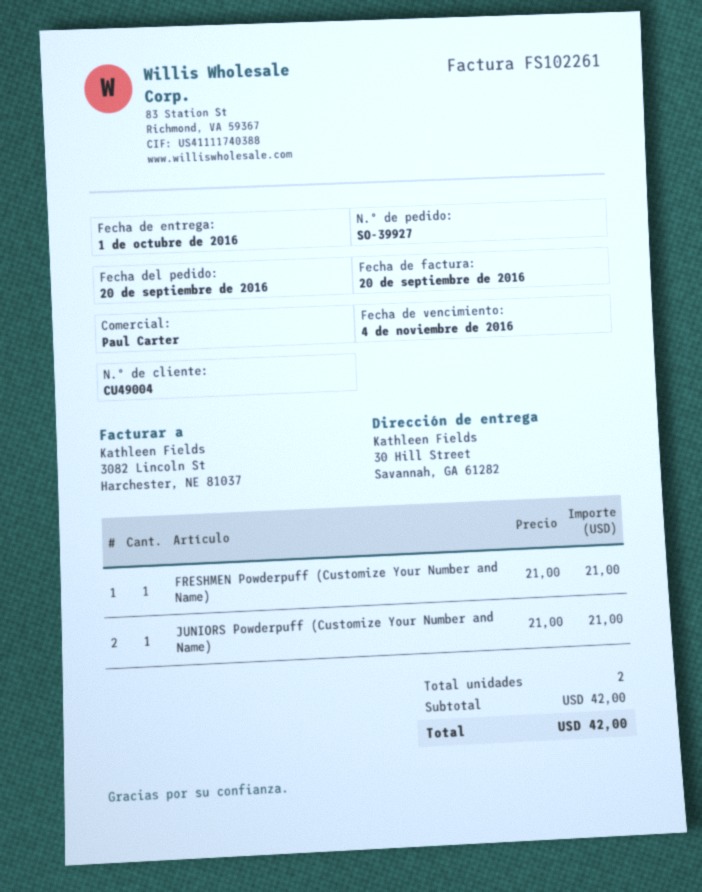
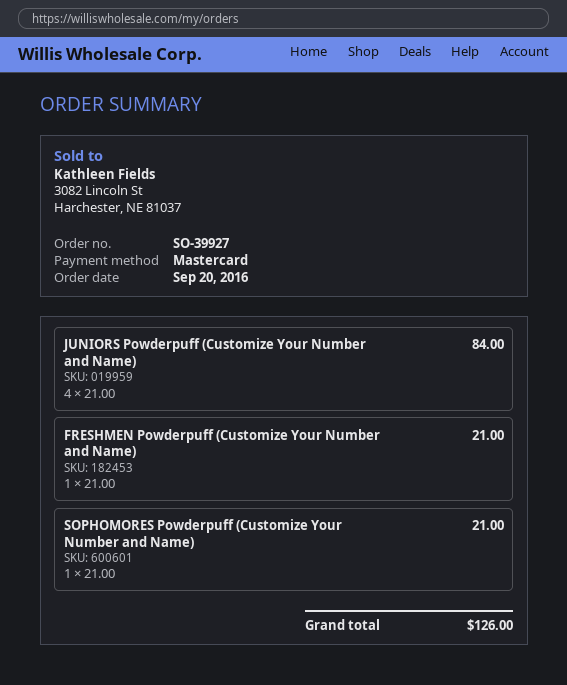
JUNIORS Powderpuff (Customize Your Number and Name): 1 x 21.00 = 21.00 -> 4 x 21.00 = 84.00
SOPHOMORES Powderpuff (Customize Your Number and Name): none -> 1 x 21.00 = 21.00
total: 42.00 -> 126.00

